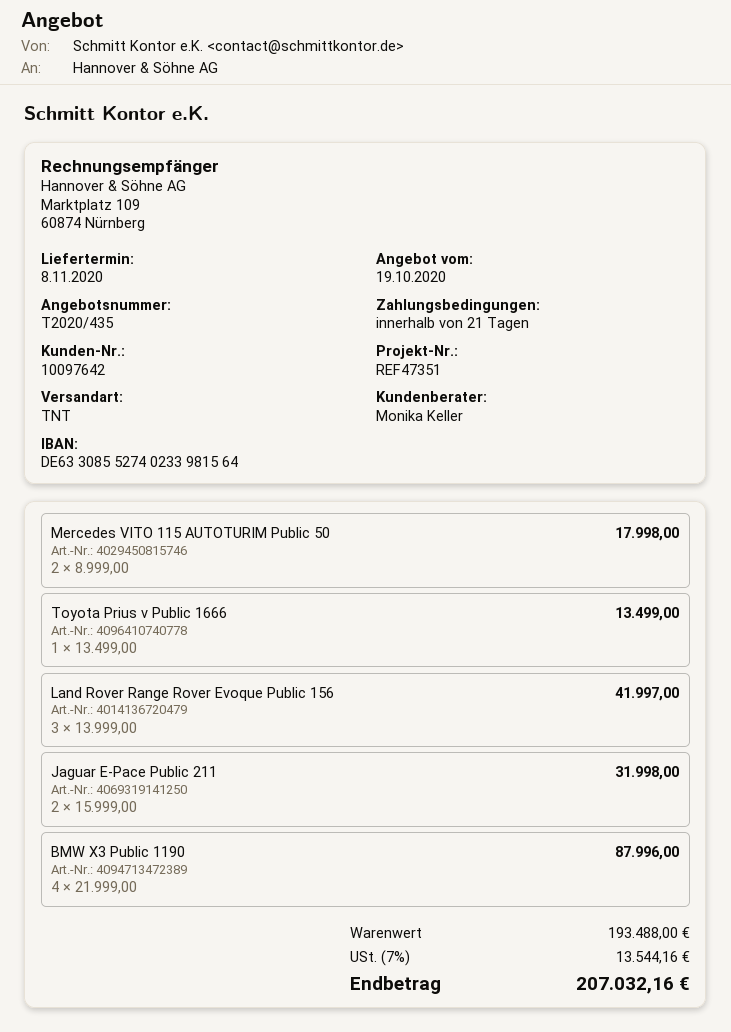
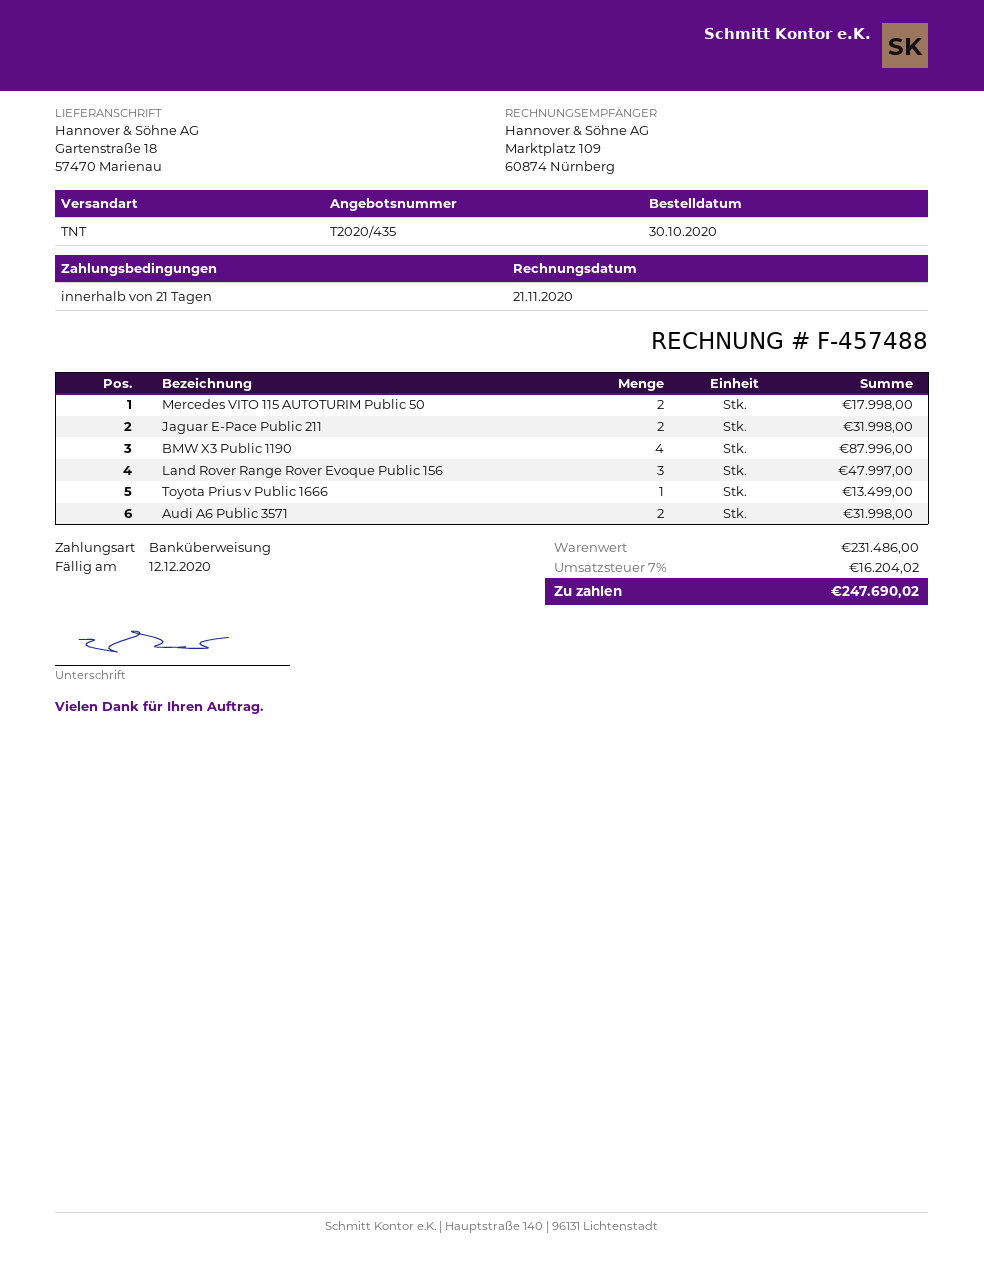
Land Rover Range Rover Evoque Public 156: 3 for 41997.00 -> 3 for 47997.00
Audi A6 Public 3571: none -> 2 for 31998.00
subtotal: 193488.00 -> 231486.00
tax: 7% = 13544.16 -> 7% = 16204.02
total: 207032.16 -> 247690.02

